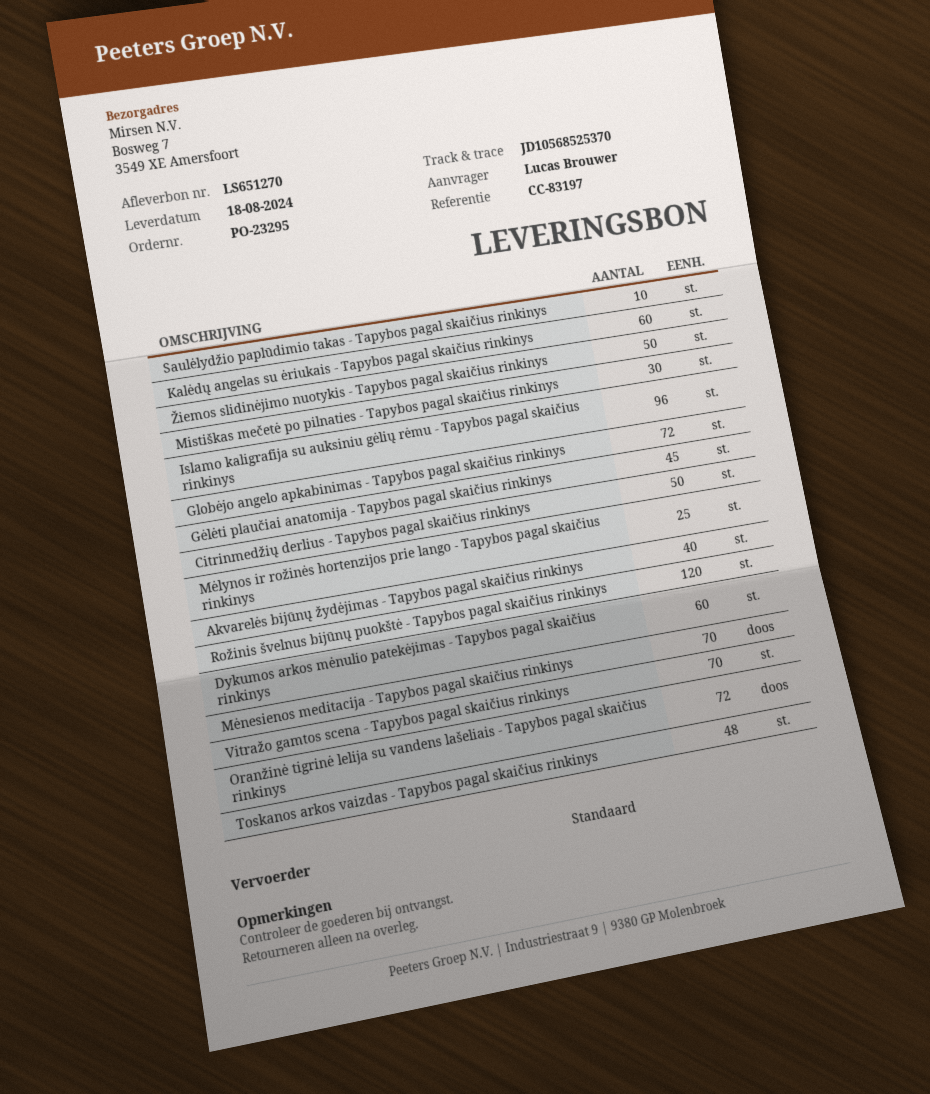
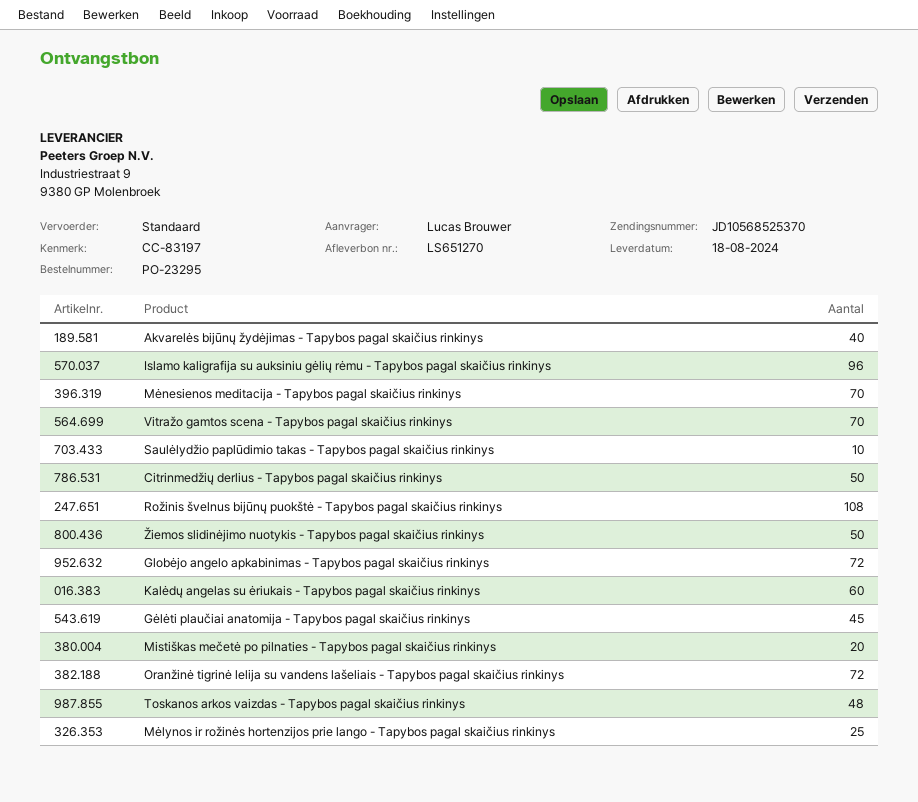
Mistiškas mečetė po pilnaties - Tapybos pagal skaičius rinkinys: 30 -> 20
Rožinis švelnus bijūnų puokštė - Tapybos pagal skaičius rinkinys: 120 -> 108
Dykumos arkos mėnulio patekėjimas - Tapybos pagal skaičius rinkinys: 60 -> none

